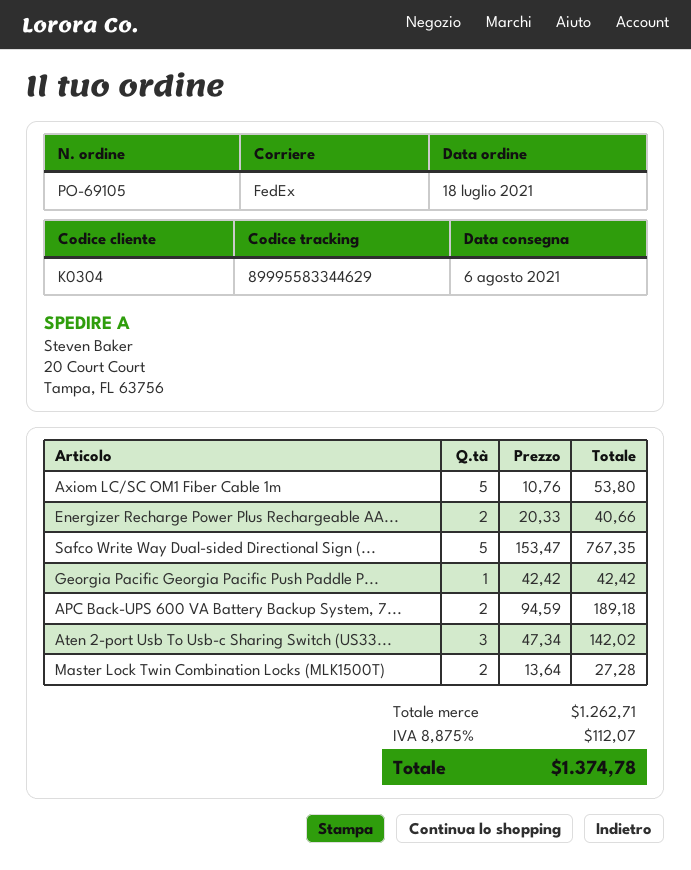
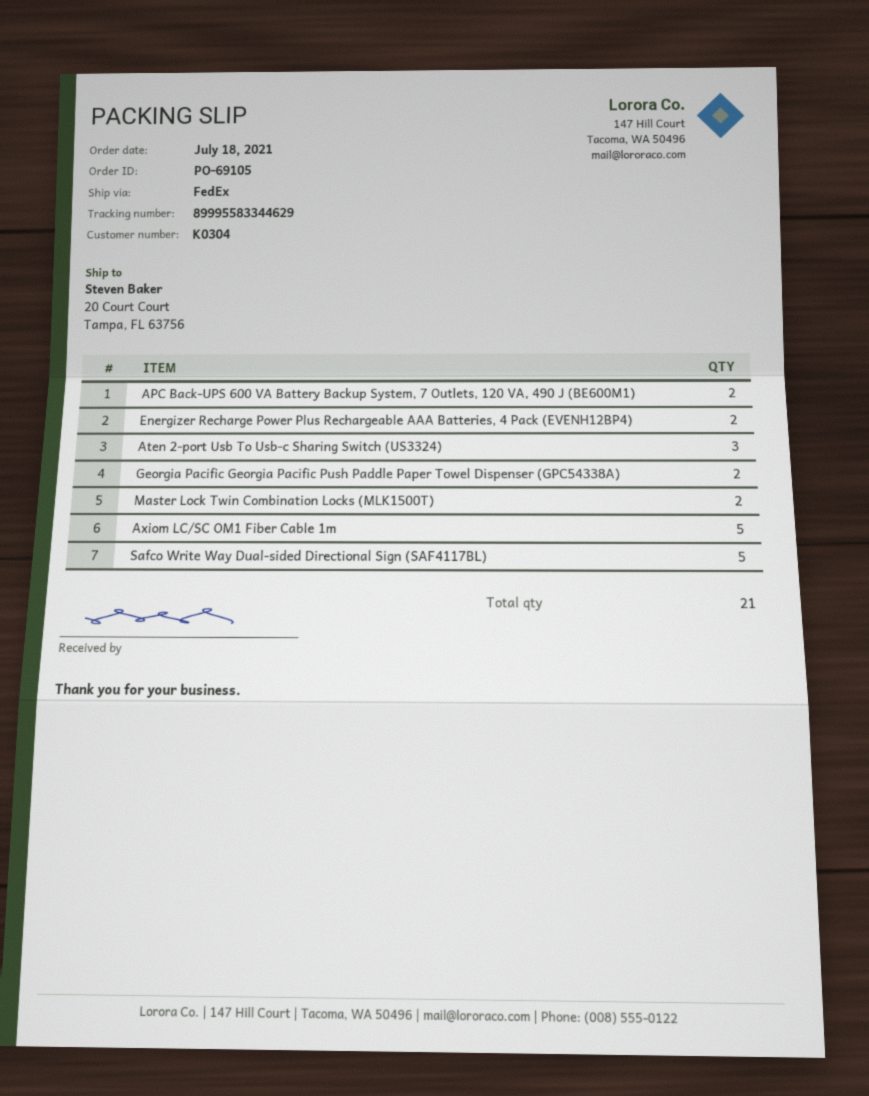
Georgia Pacific Georgia Pacific Push Paddle P...: 1 -> 2

